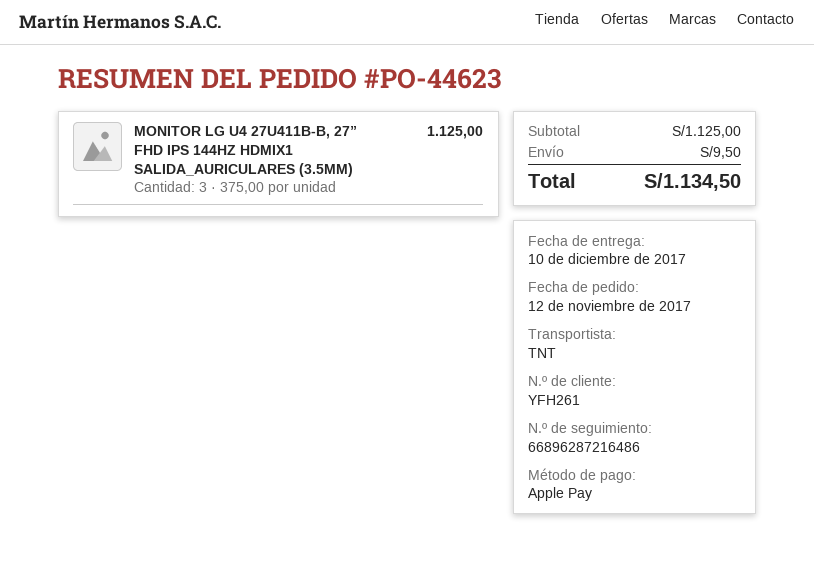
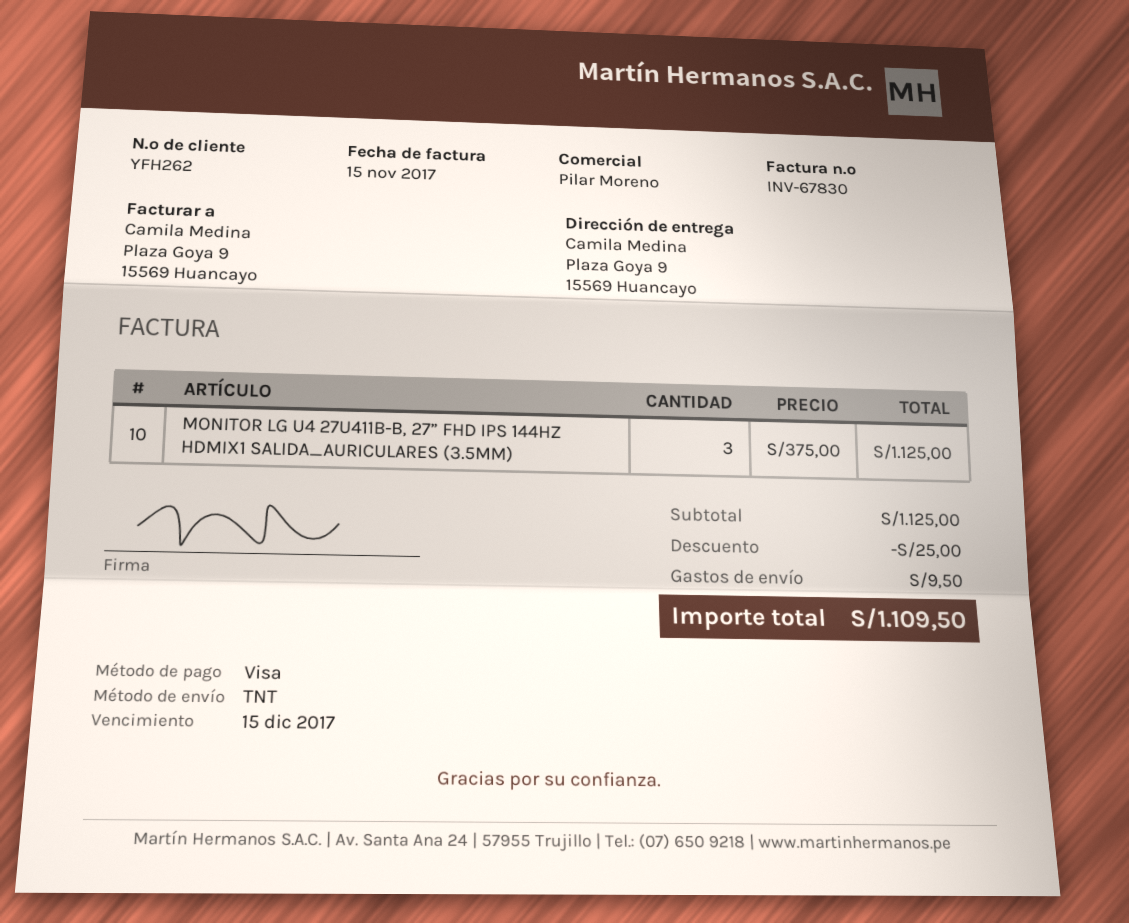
customer number: YFH261 -> YFH262
payment method: Apple Pay -> Visa
discount: none -> 25.00
total: 1134.50 -> 1109.50

